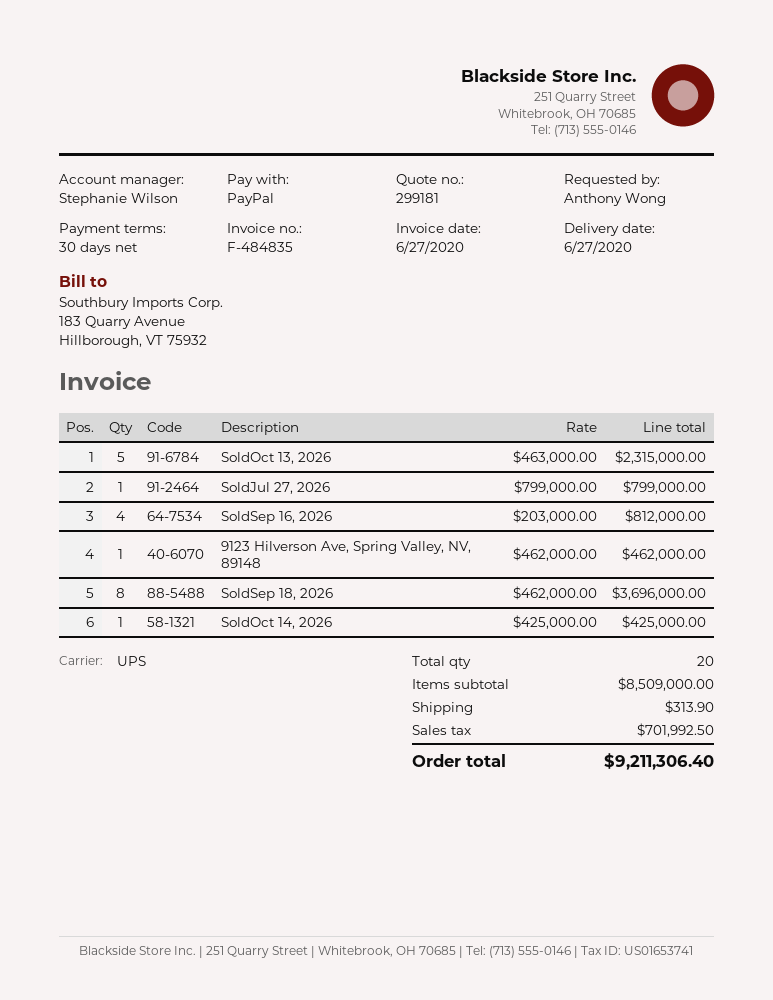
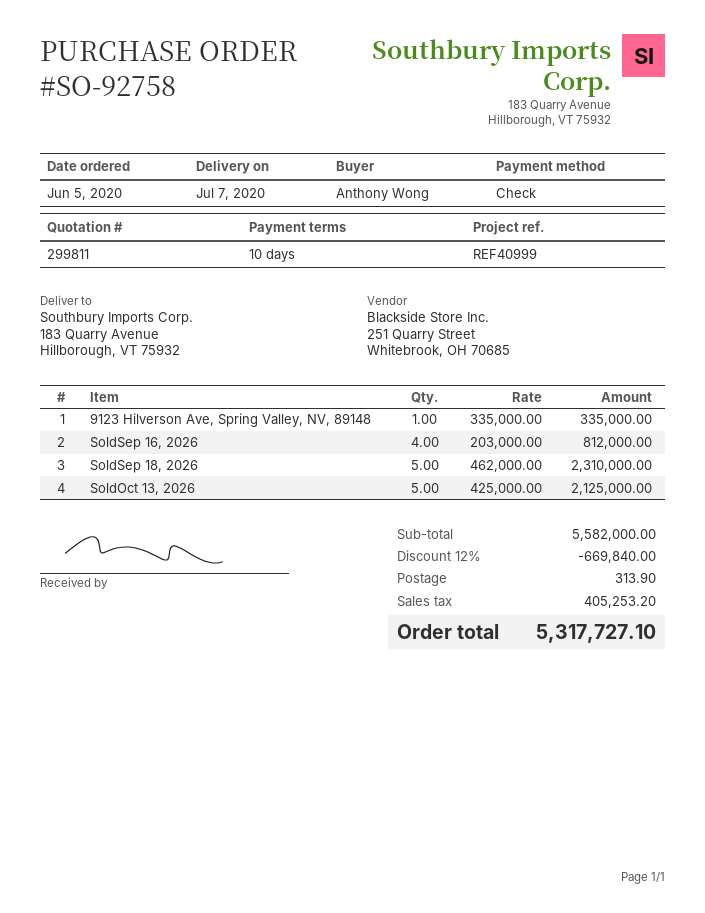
quote number: 299181 -> 299811
delivery date: 2020-06-27 -> 2020-07-07
payment terms: 30 days -> 10 days
payment method: PayPal -> cheque
SoldOct 13, 2026: 5 x 463000.00 = 2315000.00 -> 5 x 425000.00 = 2125000.00
SoldJul 27, 2026: 1 x 799000.00 = 799000.00 -> none
9123 Hilverson Ave, Spring Valley, NV, 89148: 1 x 462000.00 = 462000.00 -> 1 x 335000.00 = 335000.00
SoldSep 18, 2026: 8 x 462000.00 = 3696000.00 -> 5 x 462000.00 = 2310000.00
SoldOct 14, 2026: 1 x 425000.00 = 425000.00 -> none
subtotal: 8509000.00 -> 5582000.00
discount: none -> 12% = 669840.00
tax: 701992.50 -> 405253.20
total: 9211306.40 -> 5317727.10

